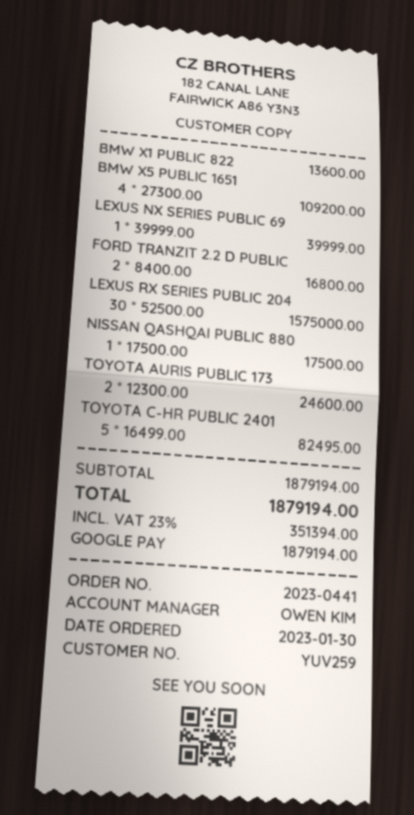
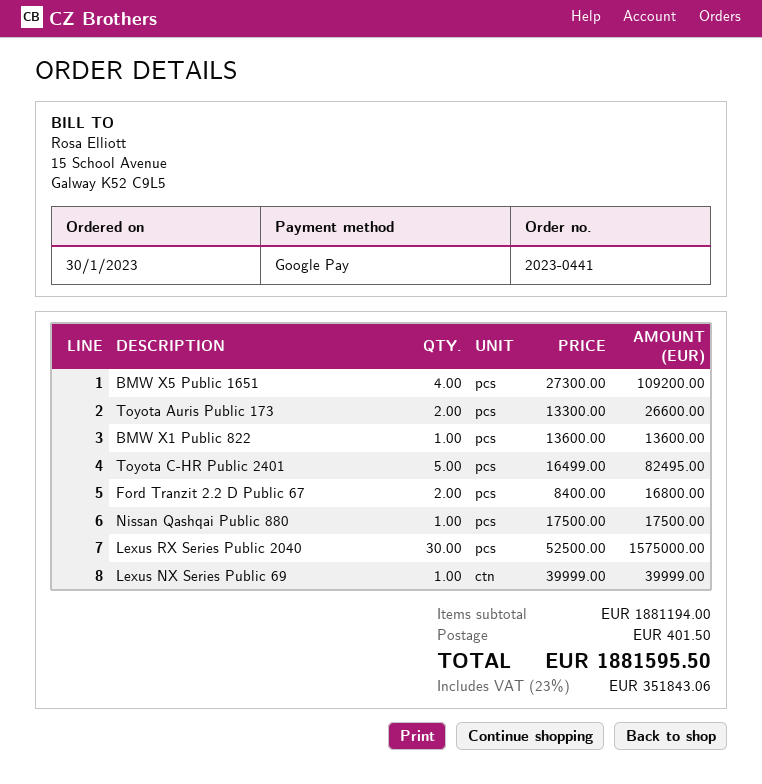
TOYOTA AURIS PUBLIC 173: 2 x 12300.00 = 24600.00 -> 2 x 13300.00 = 26600.00
subtotal: 1879194.00 -> 1881194.00
shipping: none -> 401.50
tax: 23% = 351394.00 -> 23% = 351843.06
total: 1879194.00 -> 1881595.50

